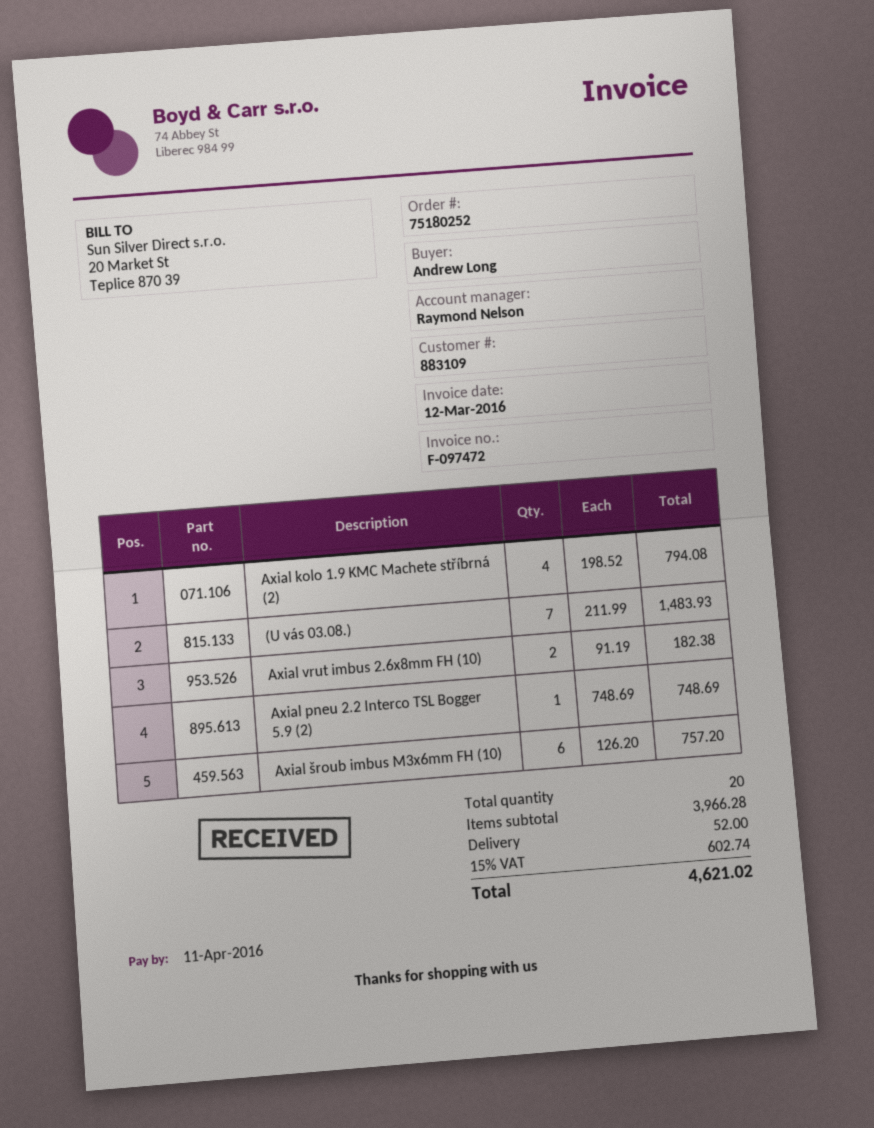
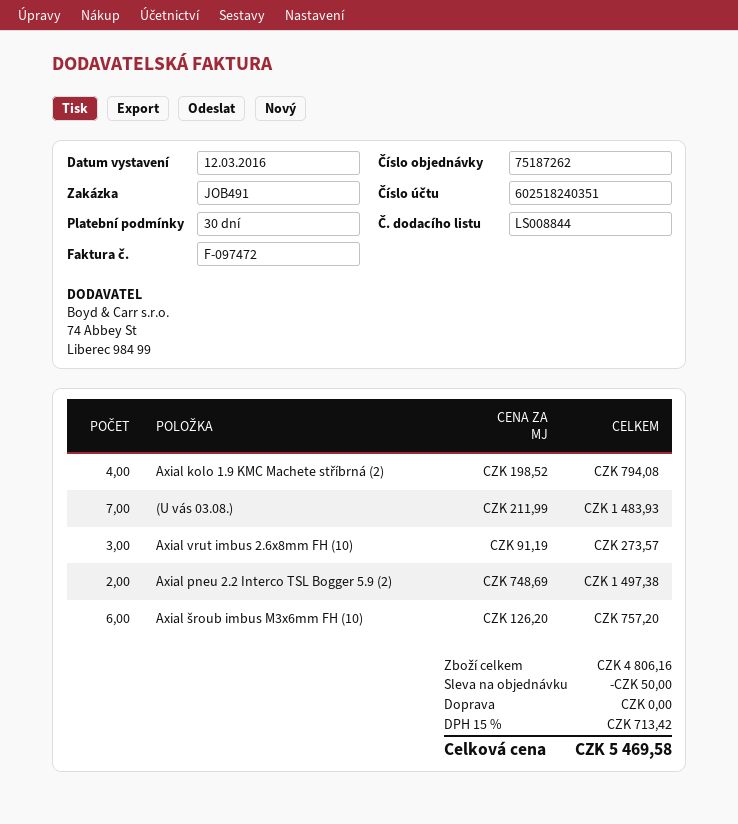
order number: 75180252 -> 75187262
Axial vrut imbus 2.6x8mm FH (10): 2 x 91.19 = 182.38 -> 3 x 91.19 = 273.57
Axial pneu 2.2 Interco TSL Bogger 5.9 (2): 1 x 748.69 = 748.69 -> 2 x 748.69 = 1497.38
subtotal: 3966.28 -> 4806.16
discount: none -> 50.00
shipping: 52.00 -> 0.00
tax: 15% = 602.74 -> 15% = 713.42
total: 4621.02 -> 5469.58

